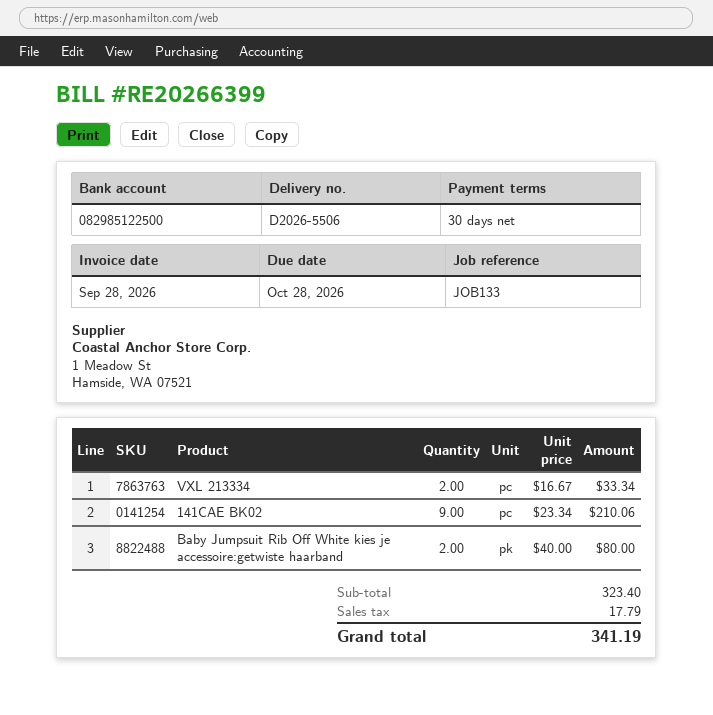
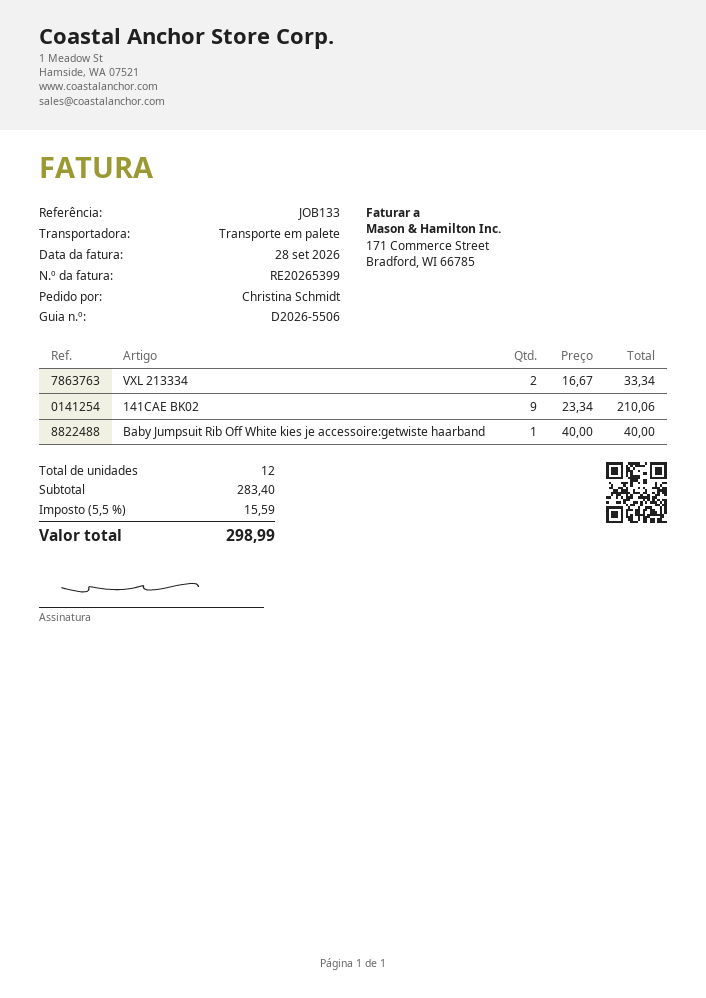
invoice number: RE20266399 -> RE20265399
Baby Jumpsuit Rib Off White kies je accessoire:getwiste haarband: 2 x 40.00 = 80.00 -> 1 x 40.00 = 40.00
subtotal: 323.40 -> 283.40
tax: 17.79 -> 15.59
total: 341.19 -> 298.99

